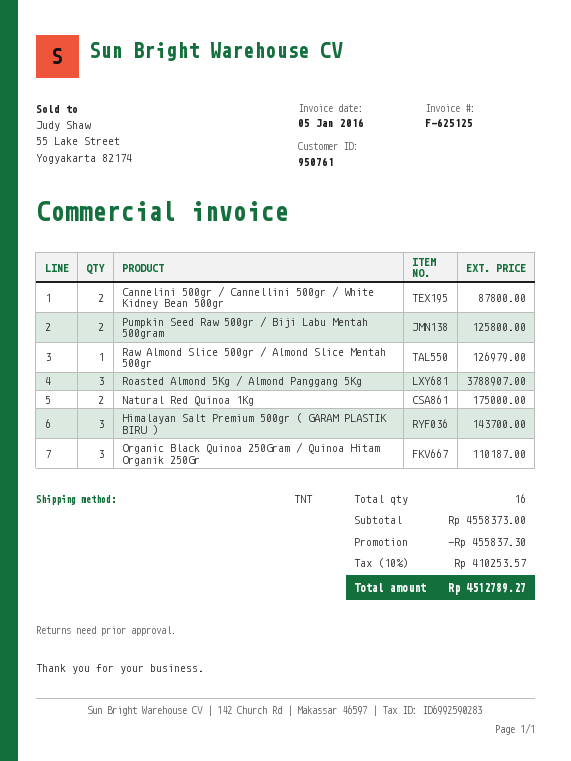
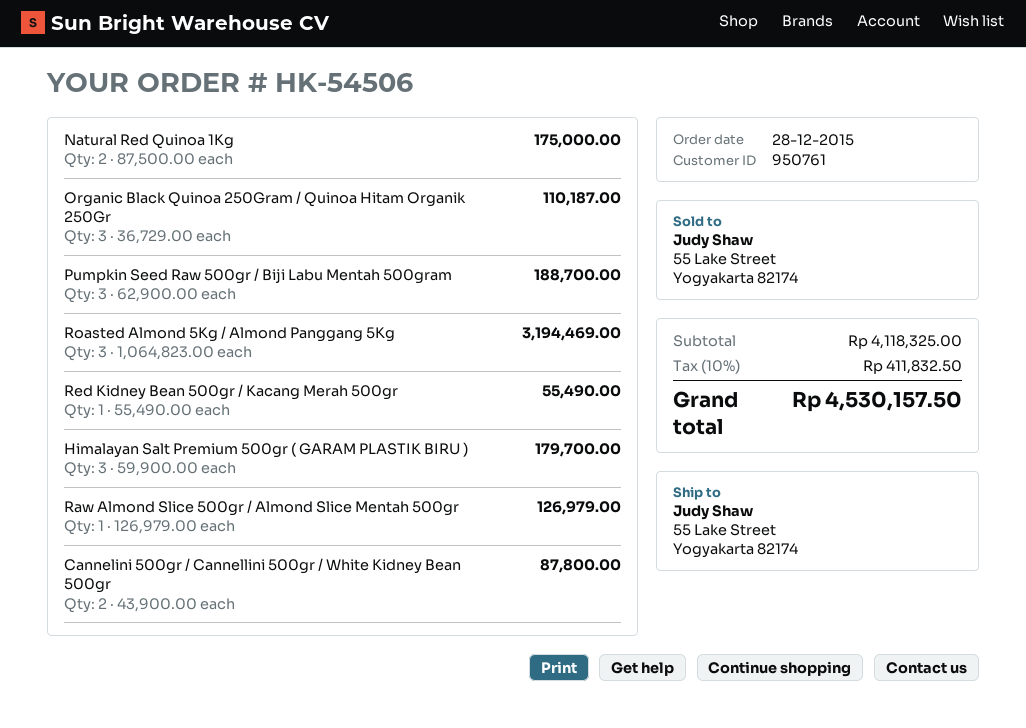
Pumpkin Seed Raw 500gr / Biji Labu Mentah 500gram: 2 for 125800.00 -> 3 for 188700.00
Roasted Almond 5Kg / Almond Panggang 5Kg: 3 for 3788907.00 -> 3 for 3194469.00
Himalayan Salt Premium 500gr ( GARAM PLASTIK BIRU ): 3 for 143700.00 -> 3 for 179700.00
Red Kidney Bean 500gr / Kacang Merah 500gr: none -> 1 for 55490.00
subtotal: 4558373.00 -> 4118325.00
discount: 455837.30 -> none
tax: 10% = 410253.57 -> 10% = 411832.50
total: 4512789.27 -> 4530157.50

